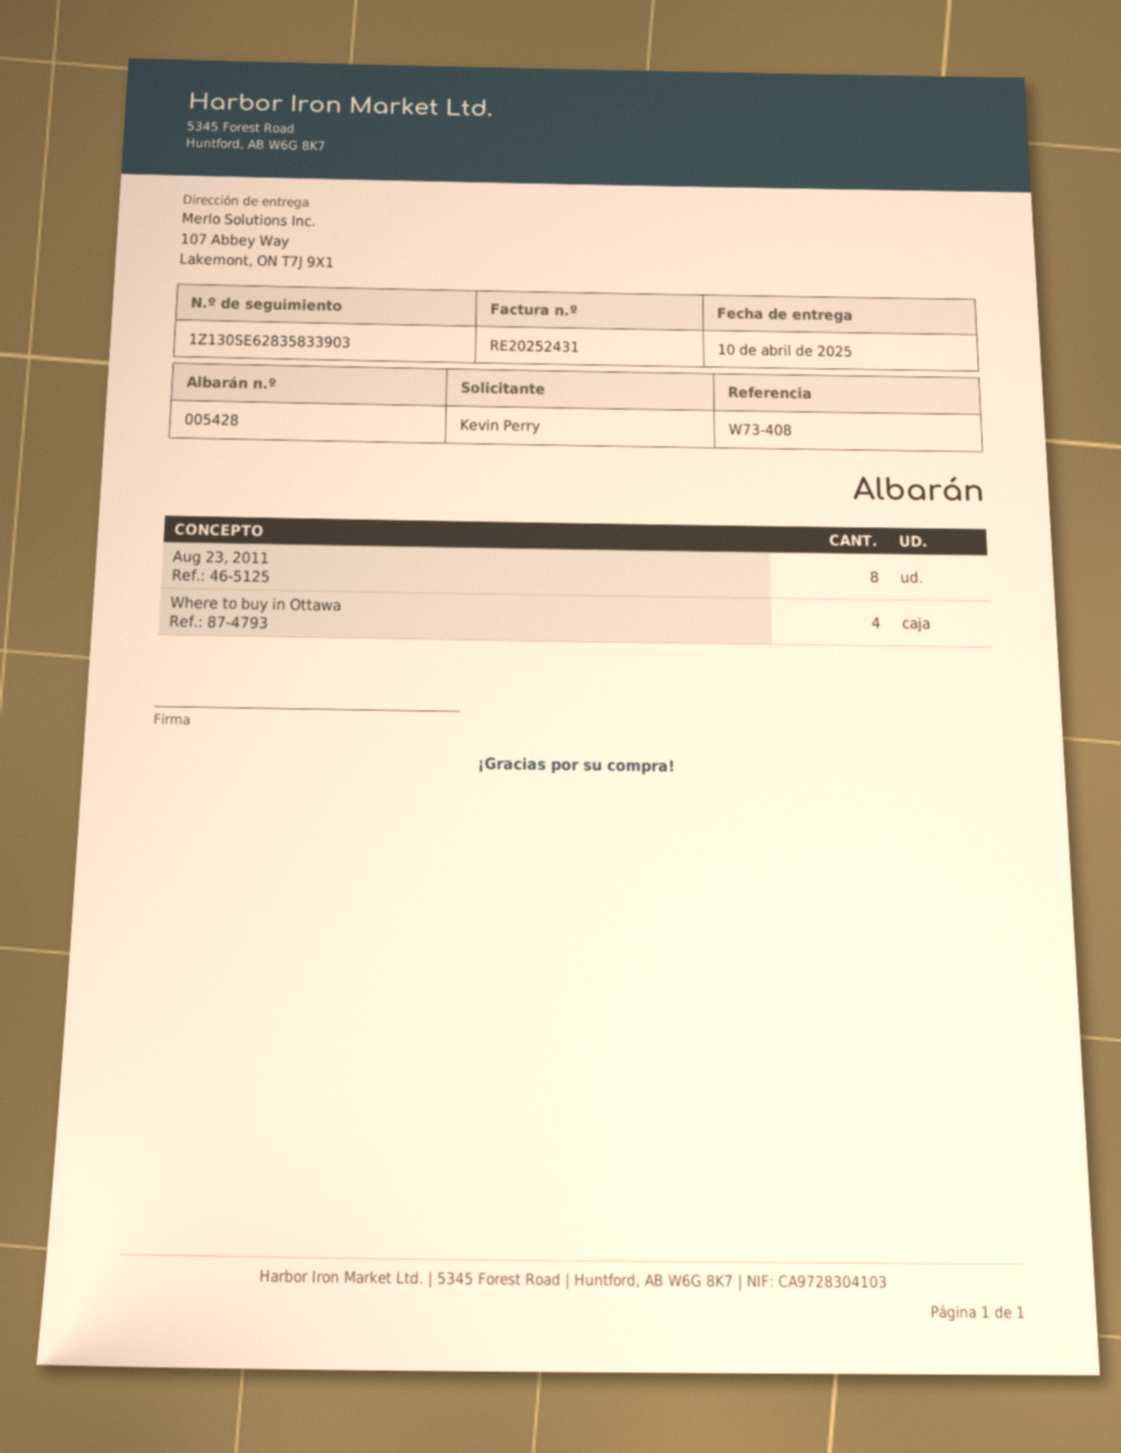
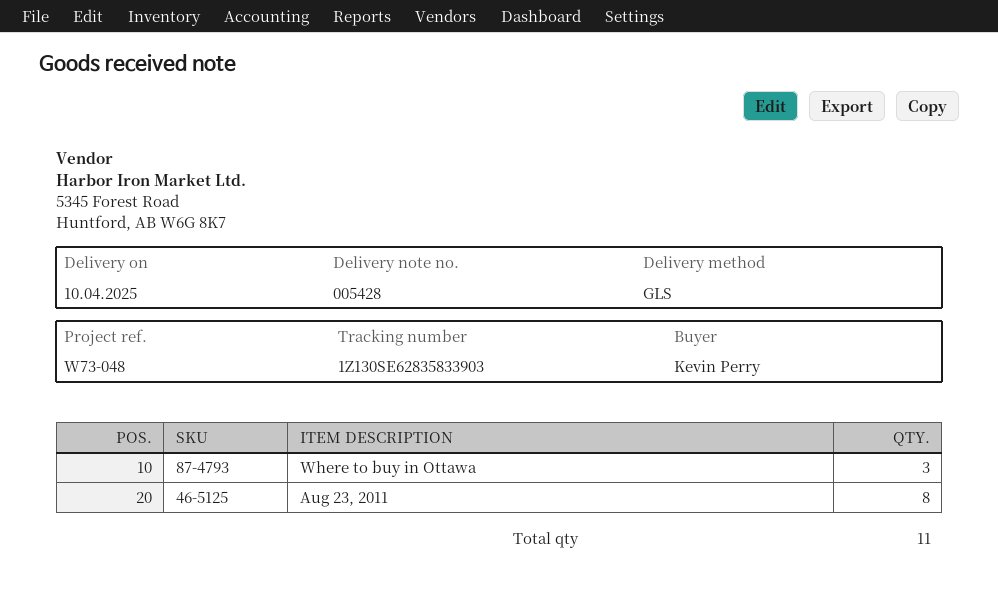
reference: W73-408 -> W73-048
Where to buy in Ottawa: 4 -> 3

